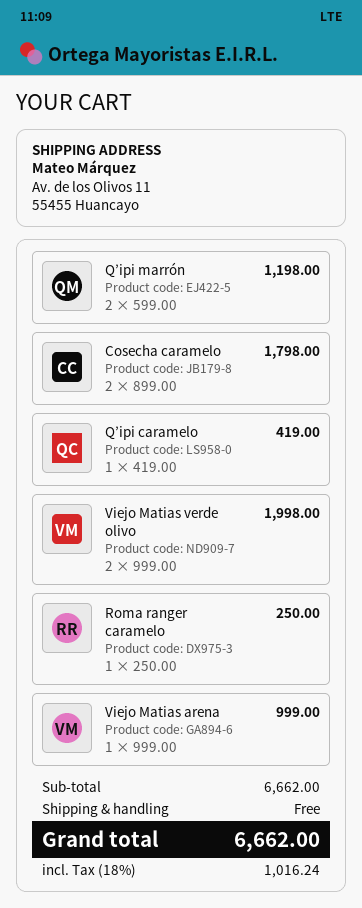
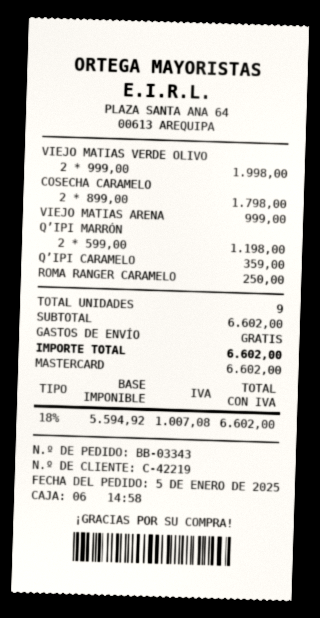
Q’ipi caramelo: 1 x 419.00 = 419.00 -> 1 x 359.00 = 359.00
subtotal: 6662.00 -> 6602.00
tax: 18% = 1016.24 -> 18% = 1007.08
total: 6662.00 -> 6602.00

